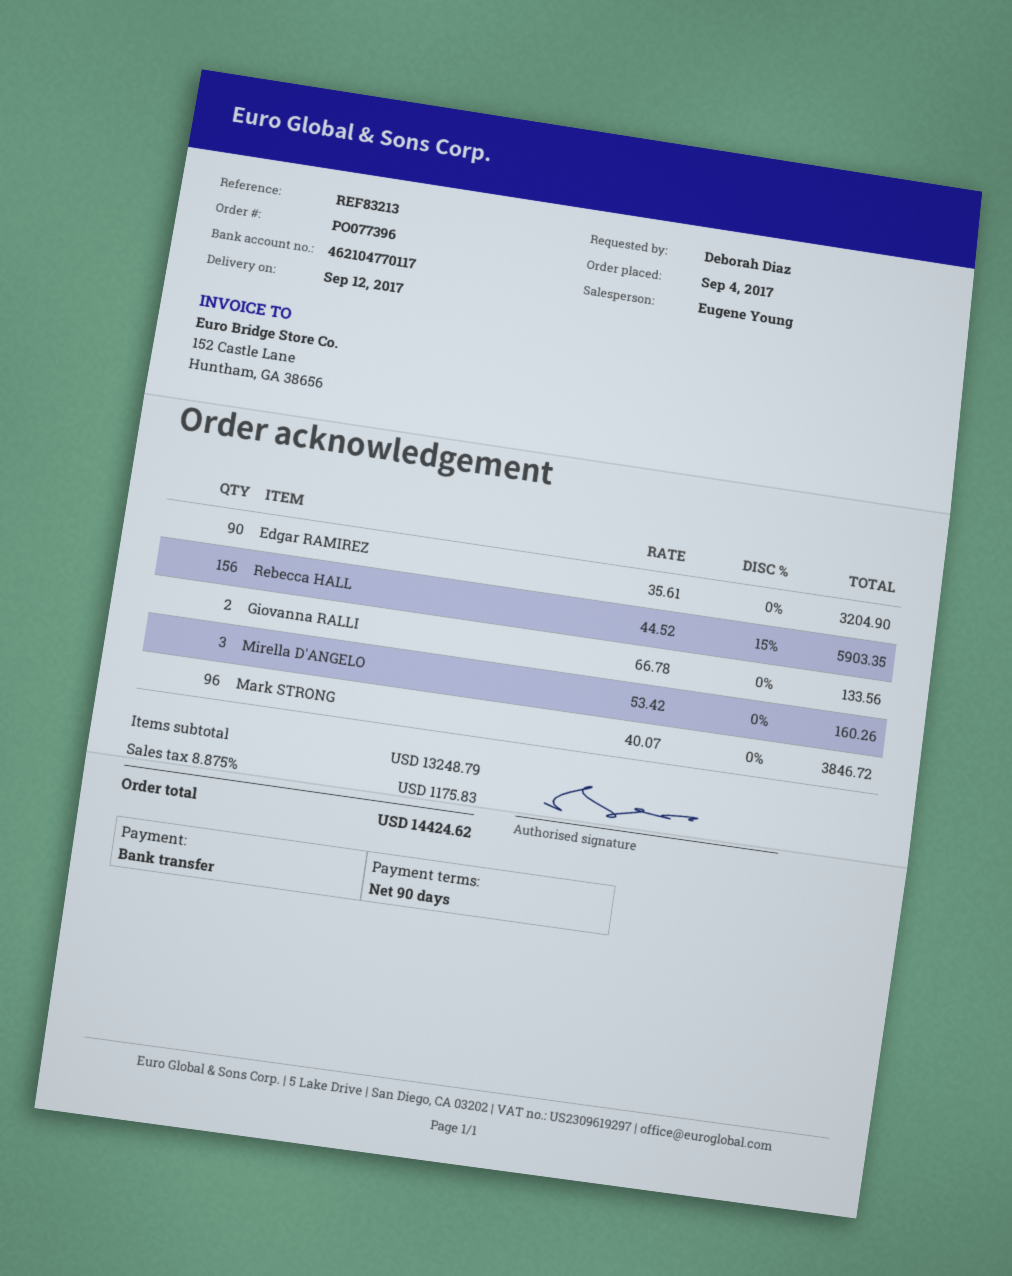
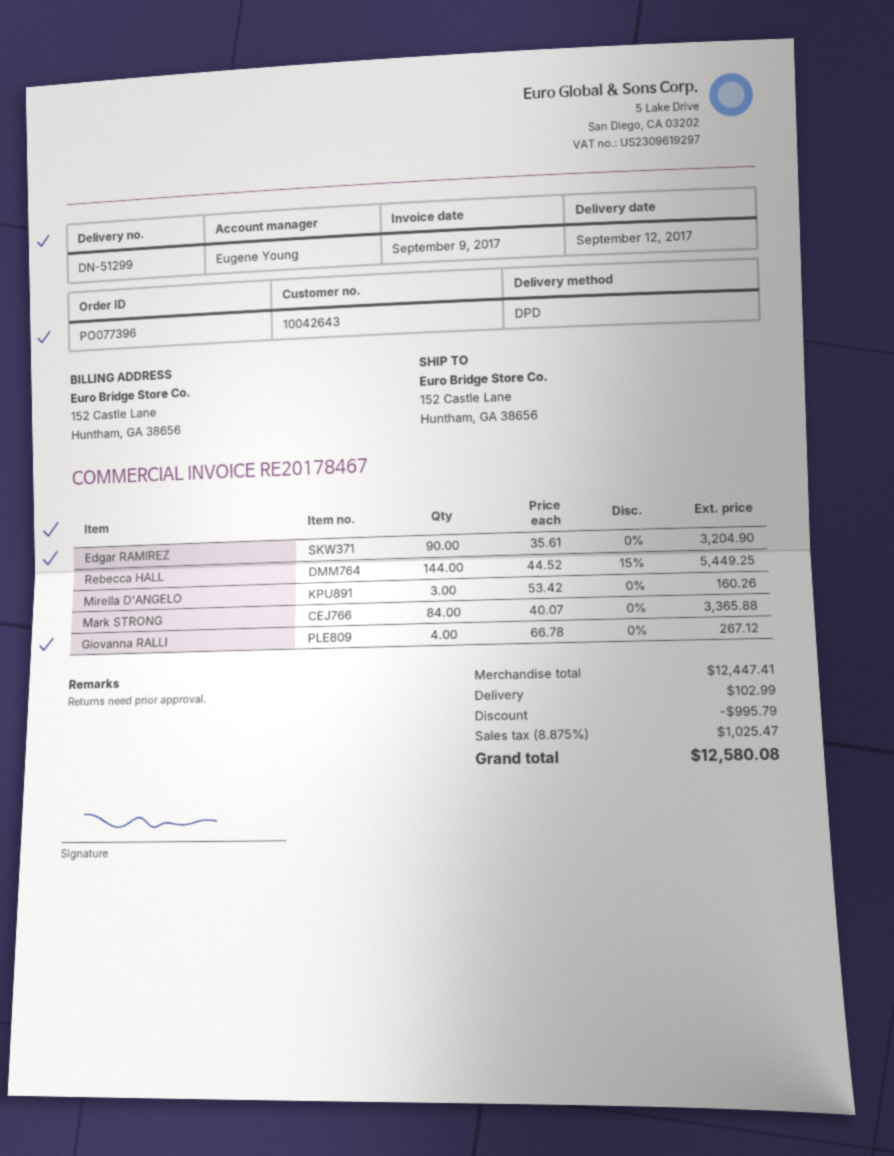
Rebecca HALL: 156 x 44.52 - 15% = 5903.35 -> 144 x 44.52 - 15% = 5449.25
Giovanna RALLI: 2 x 66.78 = 133.56 -> 4 x 66.78 = 267.12
Mark STRONG: 96 x 40.07 = 3846.72 -> 84 x 40.07 = 3365.88
subtotal: 13248.79 -> 12447.41
discount: none -> 995.79
shipping: none -> 102.99
tax: 8.875% = 1175.83 -> 8.875% = 1025.47
total: 14424.62 -> 12580.08

